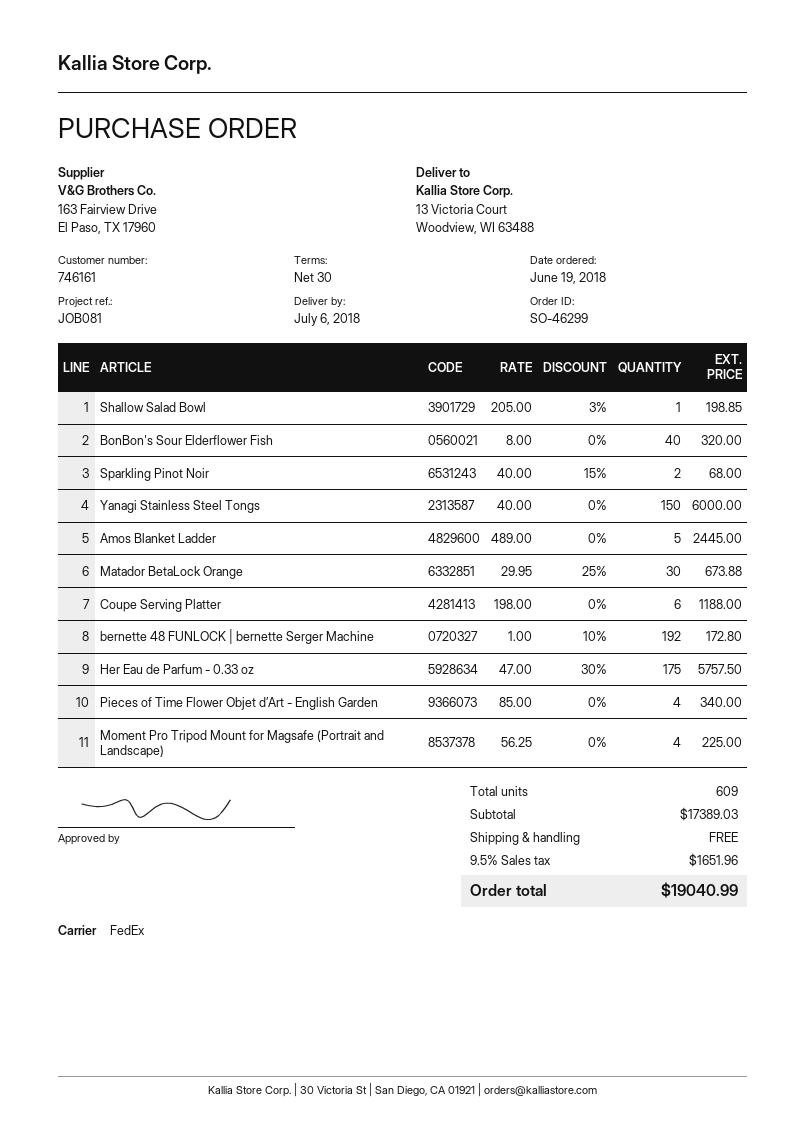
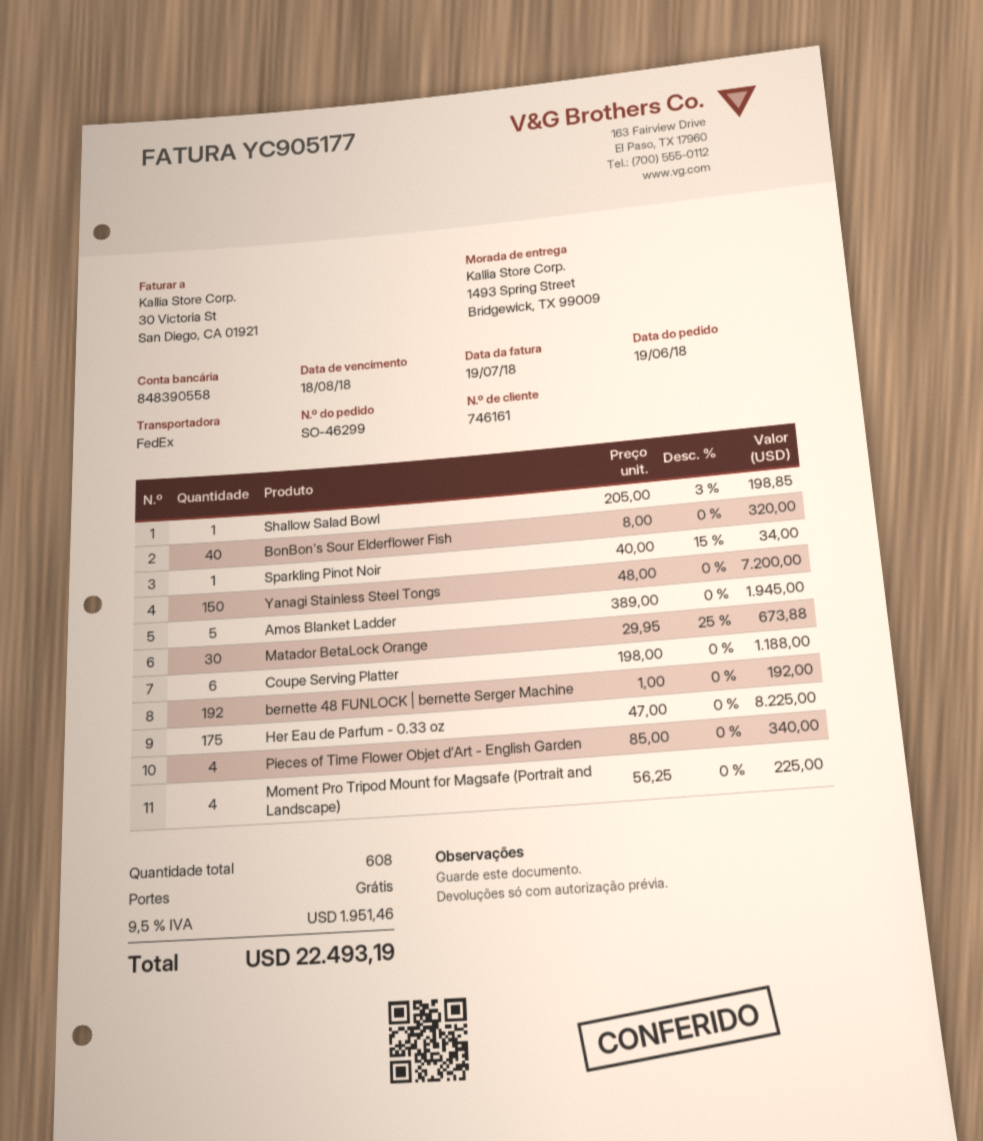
ship to: 13 Victoria Court, Woodview, WI 63488 -> 1493 Spring Street, Bridgewick, TX 99009
Sparkling Pinot Noir: 2 x 40.00 - 15% = 68.00 -> 1 x 40.00 - 15% = 34.00
Yanagi Stainless Steel Tongs: 150 x 40.00 = 6000.00 -> 150 x 48.00 = 7200.00
Amos Blanket Ladder: 5 x 489.00 = 2445.00 -> 5 x 389.00 = 1945.00
bernette 48 FUNLOCK | bernette Serger Machine: 192 x 1.00 - 10% = 172.80 -> 192 x 1.00 = 192.00
Her Eau de Parfum - 0.33 oz: 175 x 47.00 - 30% = 5757.50 -> 175 x 47.00 = 8225.00
total quantity: 609 -> 608
tax: 9.5% = 1651.96 -> 9.5% = 1951.46
total: 19040.99 -> 22493.19

